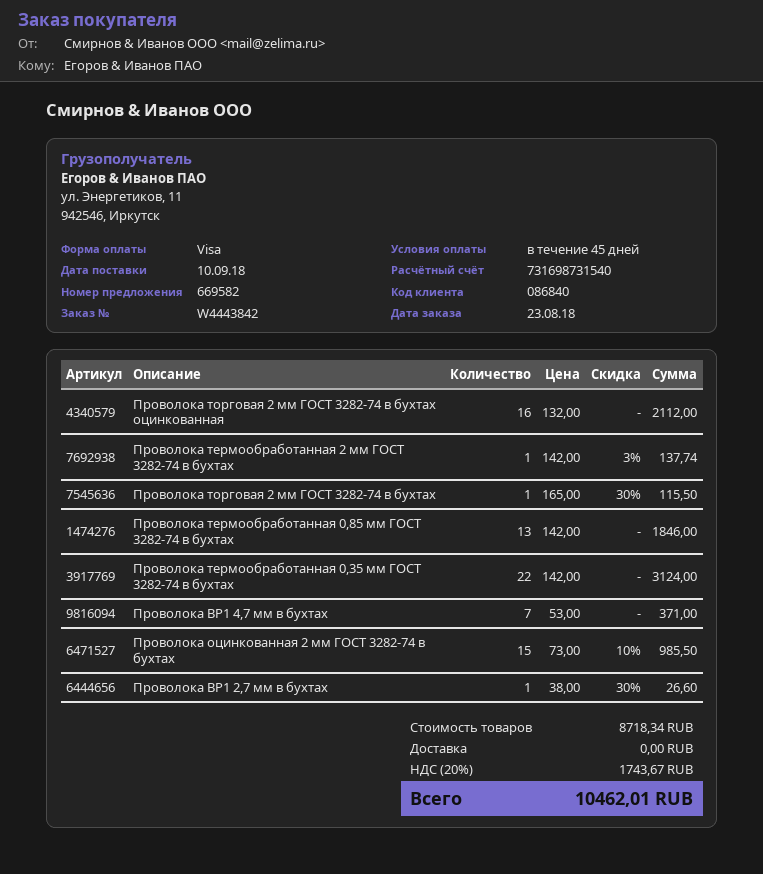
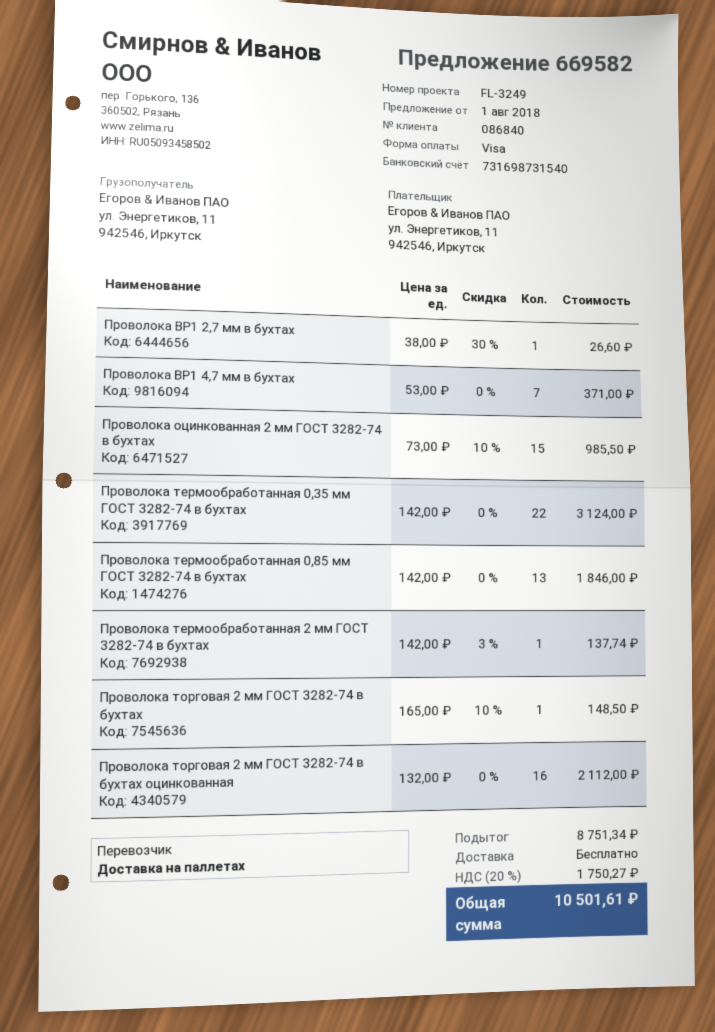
Проволока торговая 2 мм ГОСТ 3282-74 в бухтах: 1 x 165.00 - 30% = 115.50 -> 1 x 165.00 - 10% = 148.50
subtotal: 8718.34 -> 8751.34
tax: 20% = 1743.67 -> 20% = 1750.27
total: 10462.01 -> 10501.61

